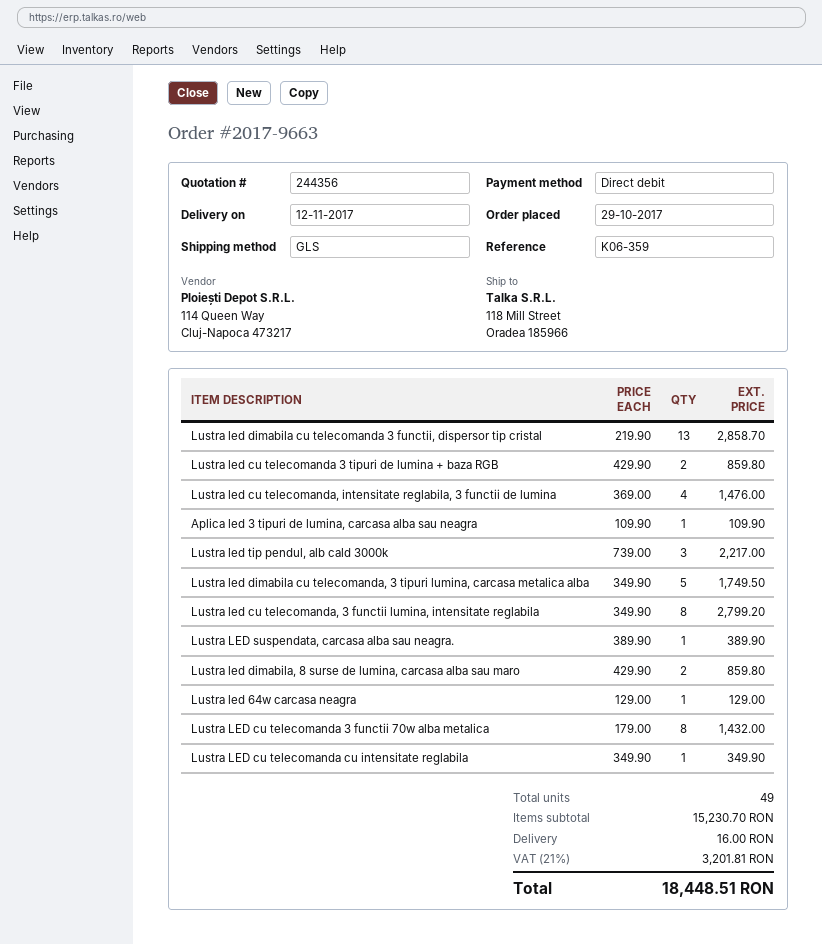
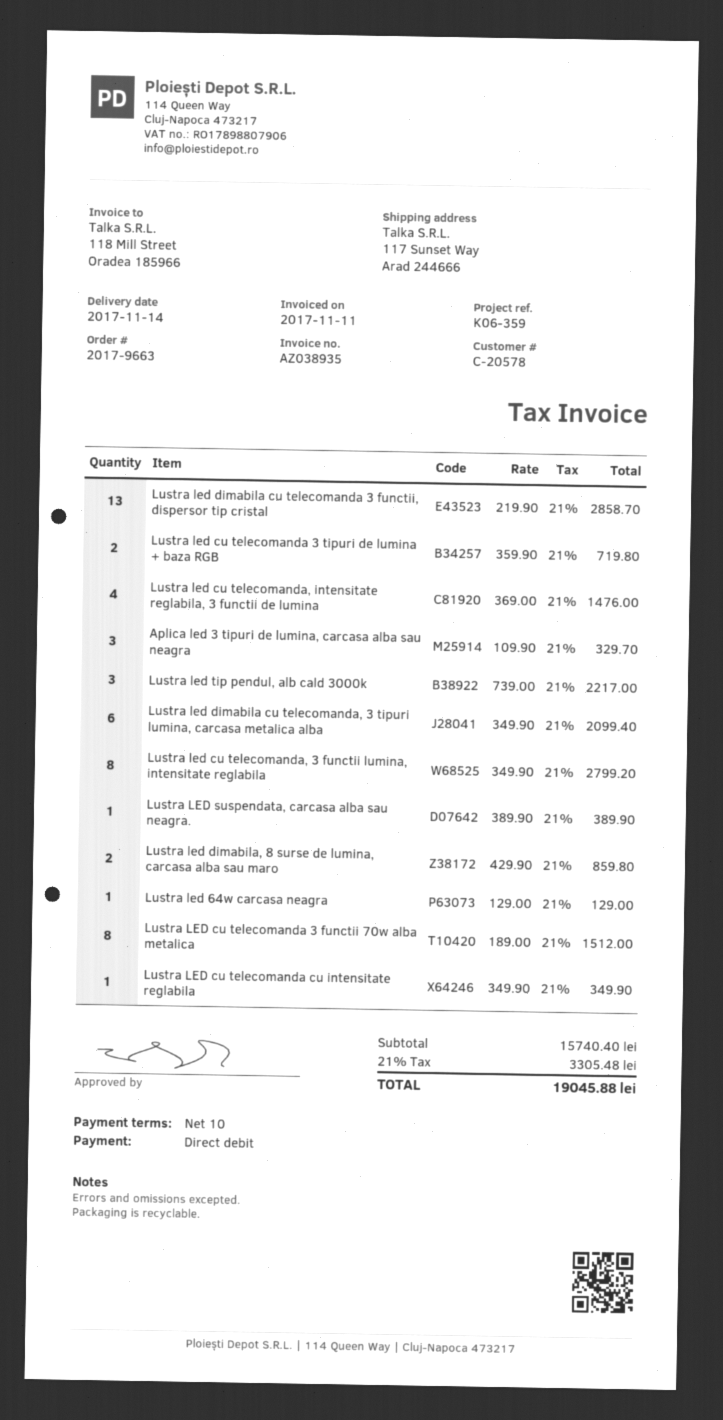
delivery date: 2017-11-12 -> 2017-11-14
ship to: 118 Mill Street, Oradea 185966 -> 117 Sunset Way, Arad 244666
Lustra led cu telecomanda 3 tipuri de lumina + baza RGB: 2 x 429.90 = 859.80 -> 2 x 359.90 = 719.80
Aplica led 3 tipuri de lumina, carcasa alba sau neagra: 1 x 109.90 = 109.90 -> 3 x 109.90 = 329.70
Lustra led dimabila cu telecomanda, 3 tipuri lumina, carcasa metalica alba: 5 x 349.90 = 1749.50 -> 6 x 349.90 = 2099.40
Lustra LED cu telecomanda 3 functii 70w alba metalica: 8 x 179.00 = 1432.00 -> 8 x 189.00 = 1512.00
subtotal: 15230.70 -> 15740.40
shipping: 16.00 -> none
tax: 21% = 3201.81 -> 21% = 3305.48
total: 18448.51 -> 19045.88

